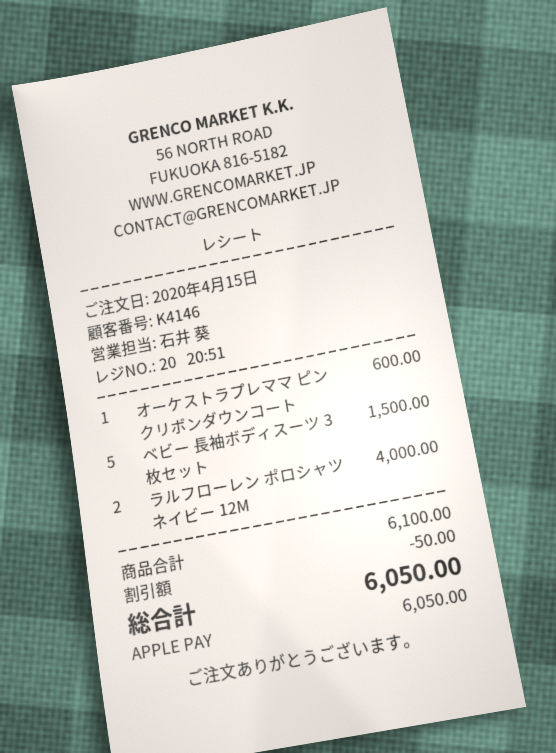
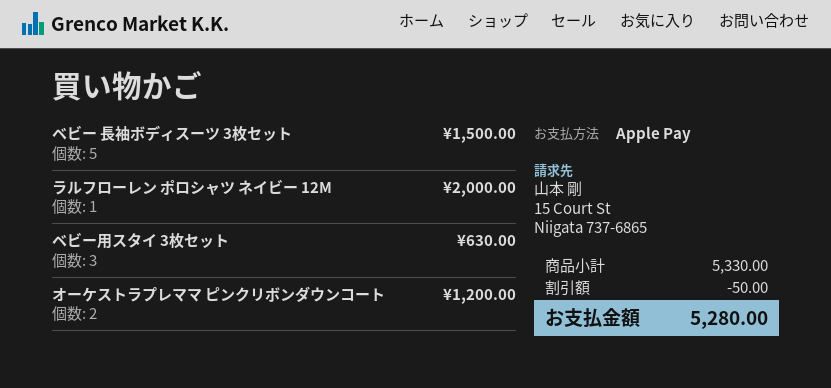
オーケストラプレママ ピンクリボンダウンコート: 1 for 600.00 -> 2 for 1200.00
ラルフローレン ポロシャツ ネイビー 12M: 2 for 4000.00 -> 1 for 2000.00
ベビー用スタイ 3枚セット: none -> 3 for 630.00
subtotal: 6100.00 -> 5330.00
total: 6050.00 -> 5280.00

